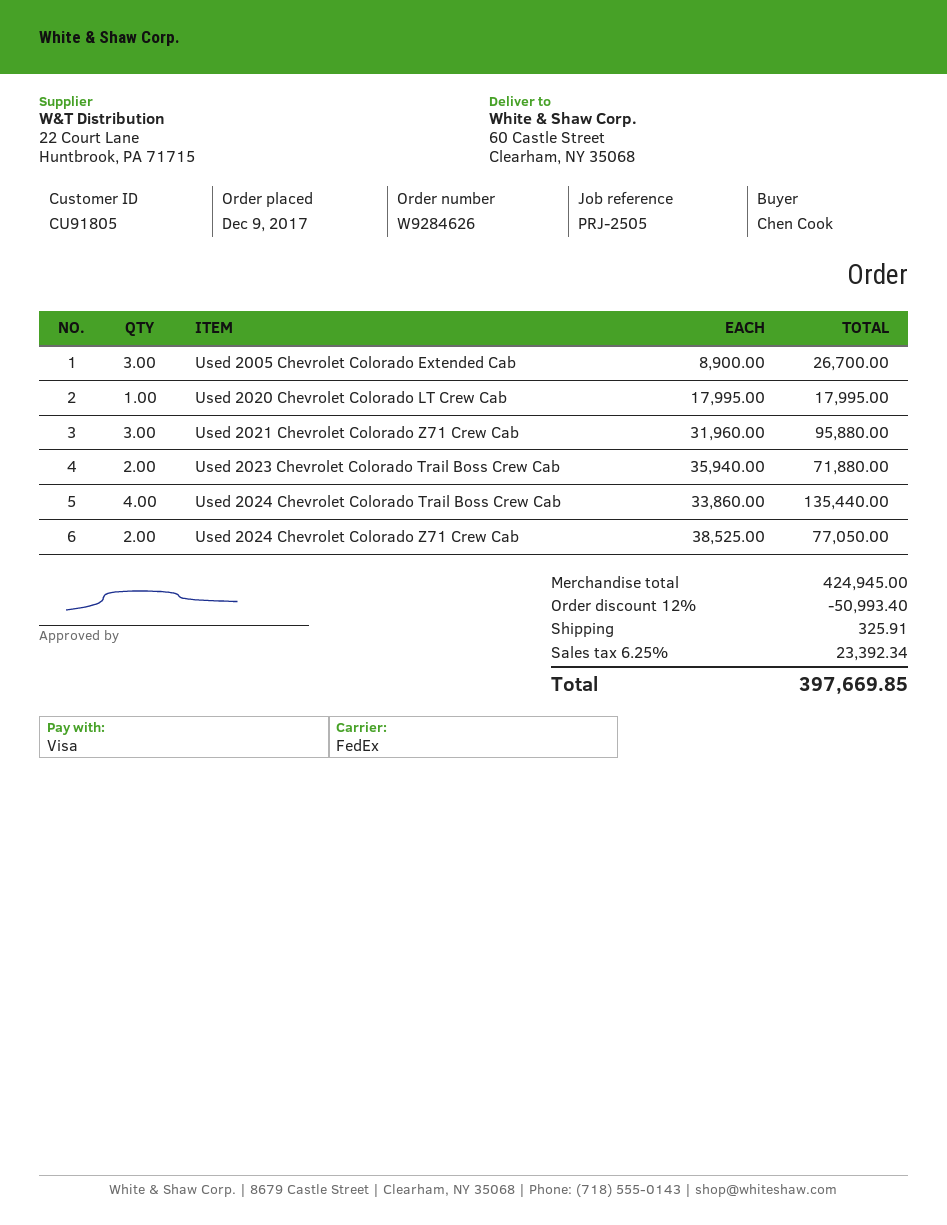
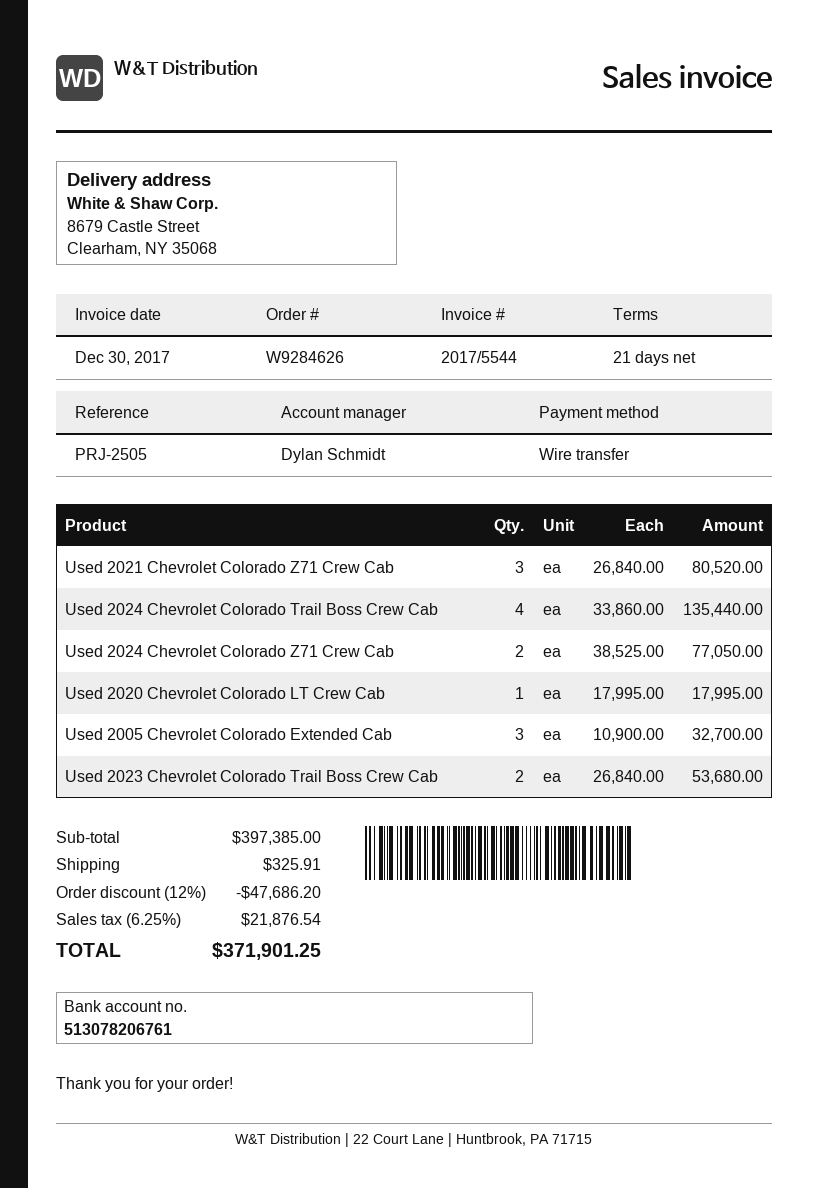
payment method: Visa -> bank transfer
ship to: 60 Castle Street, Clearham, NY 35068 -> 8679 Castle Street, Clearham, NY 35068
Used 2005 Chevrolet Colorado Extended Cab: 3 x 8900.00 = 26700.00 -> 3 x 10900.00 = 32700.00
Used 2021 Chevrolet Colorado Z71 Crew Cab: 3 x 31960.00 = 95880.00 -> 3 x 26840.00 = 80520.00
Used 2023 Chevrolet Colorado Trail Boss Crew Cab: 2 x 35940.00 = 71880.00 -> 2 x 26840.00 = 53680.00
subtotal: 424945.00 -> 397385.00
discount: 12% = 50993.40 -> 12% = 47686.20
tax: 6.25% = 23392.34 -> 6.25% = 21876.54
total: 397669.85 -> 371901.25

